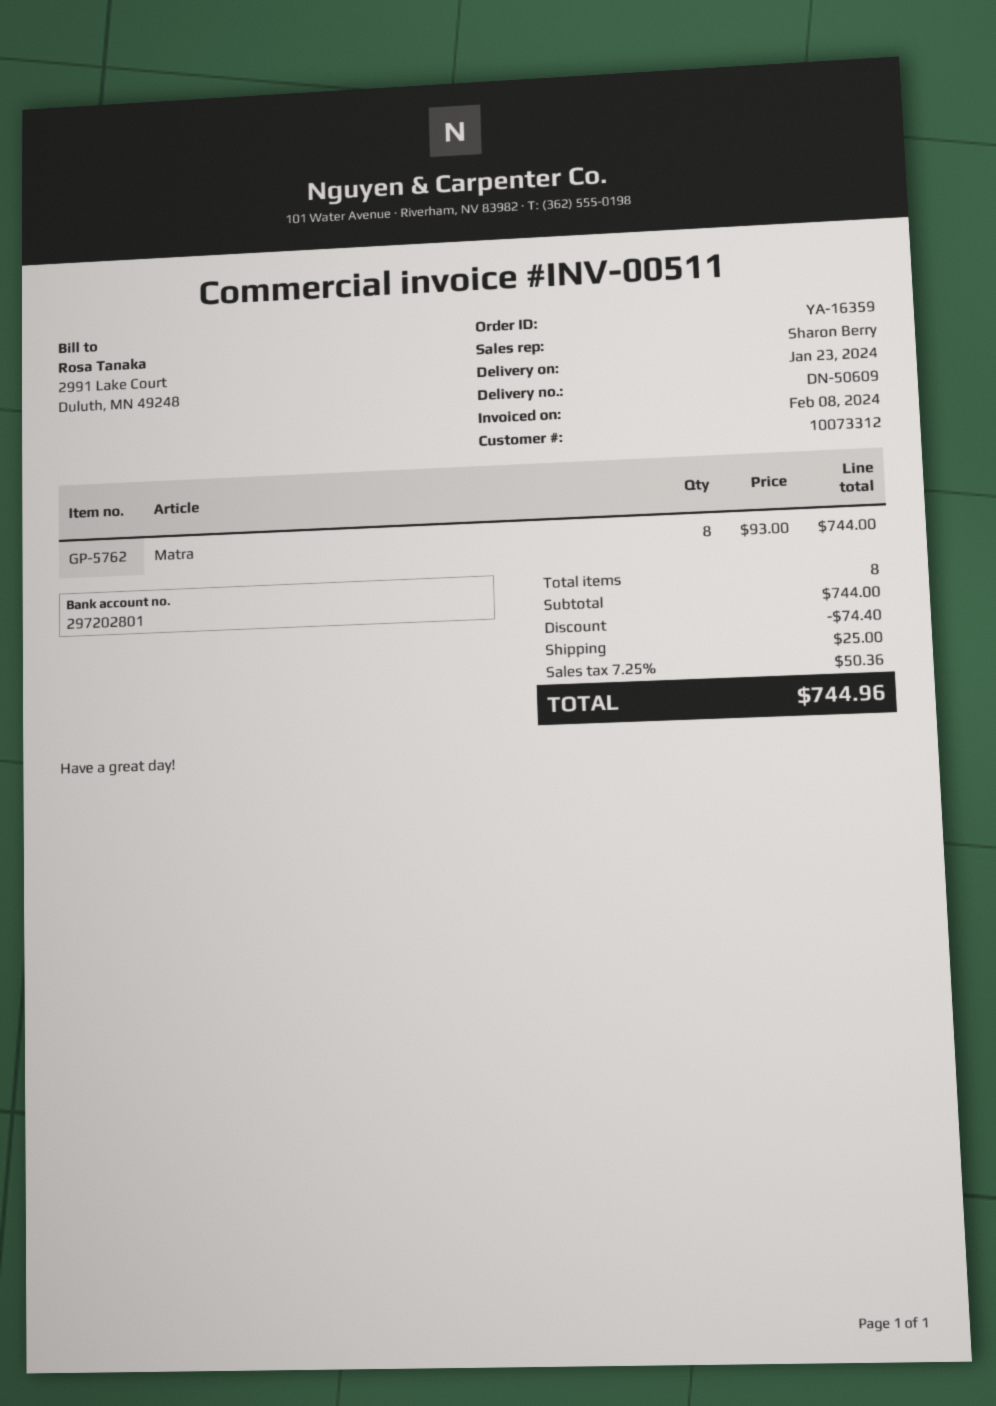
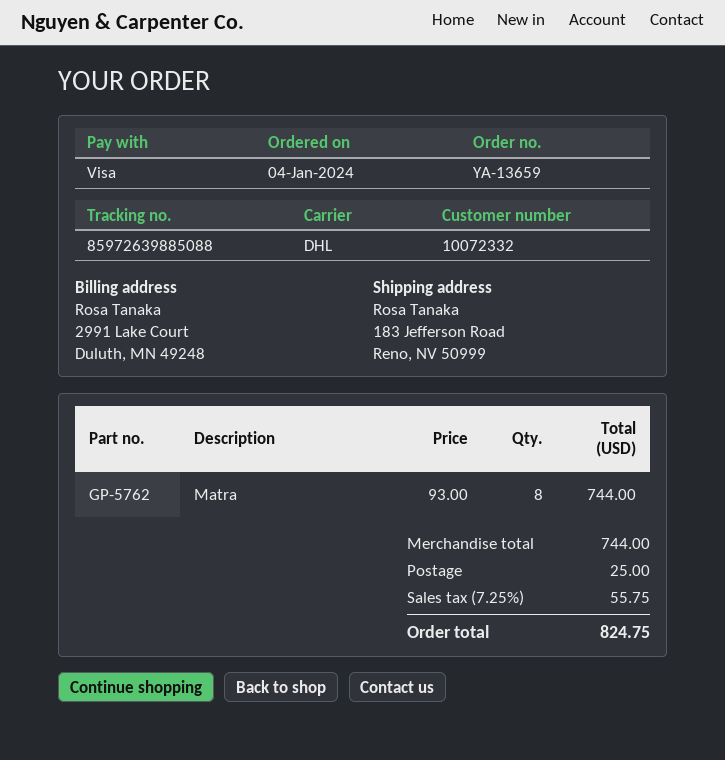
order number: YA-16359 -> YA-13659
customer number: 10073312 -> 10072332
discount: 74.40 -> none
tax: 7.25% = 50.36 -> 7.25% = 55.75
total: 744.96 -> 824.75

